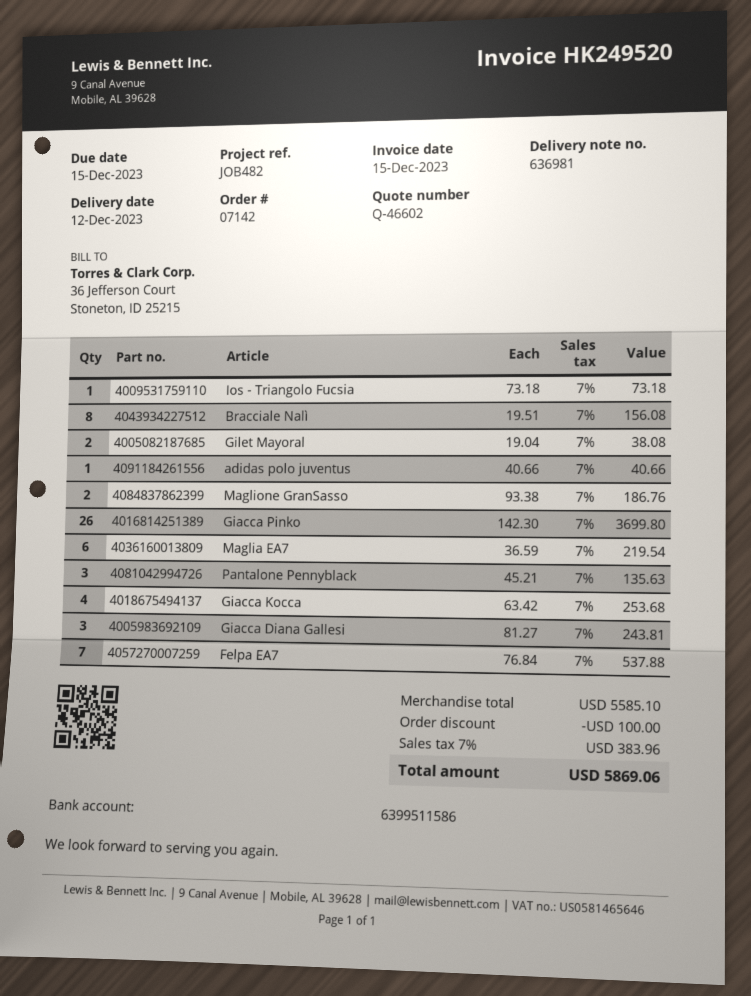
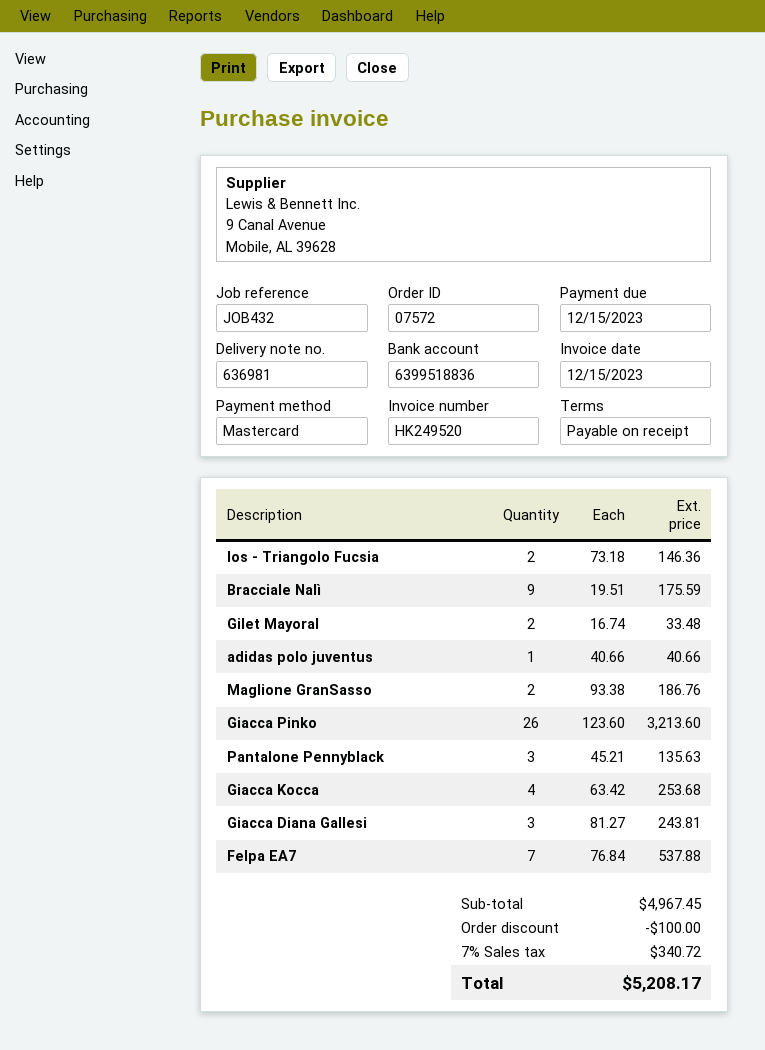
order number: 07142 -> 07572
reference: JOB482 -> JOB432
bank account: 6399511586 -> 6399518836
Ios - Triangolo Fucsia: 1 x 73.18 = 73.18 -> 2 x 73.18 = 146.36
Bracciale Nalì: 8 x 19.51 = 156.08 -> 9 x 19.51 = 175.59
Gilet Mayoral: 2 x 19.04 = 38.08 -> 2 x 16.74 = 33.48
Giacca Pinko: 26 x 142.30 = 3699.80 -> 26 x 123.60 = 3213.60
Maglia EA7: 6 x 36.59 = 219.54 -> none
subtotal: 5585.10 -> 4967.45
tax: 7% = 383.96 -> 7% = 340.72
total: 5869.06 -> 5208.17

